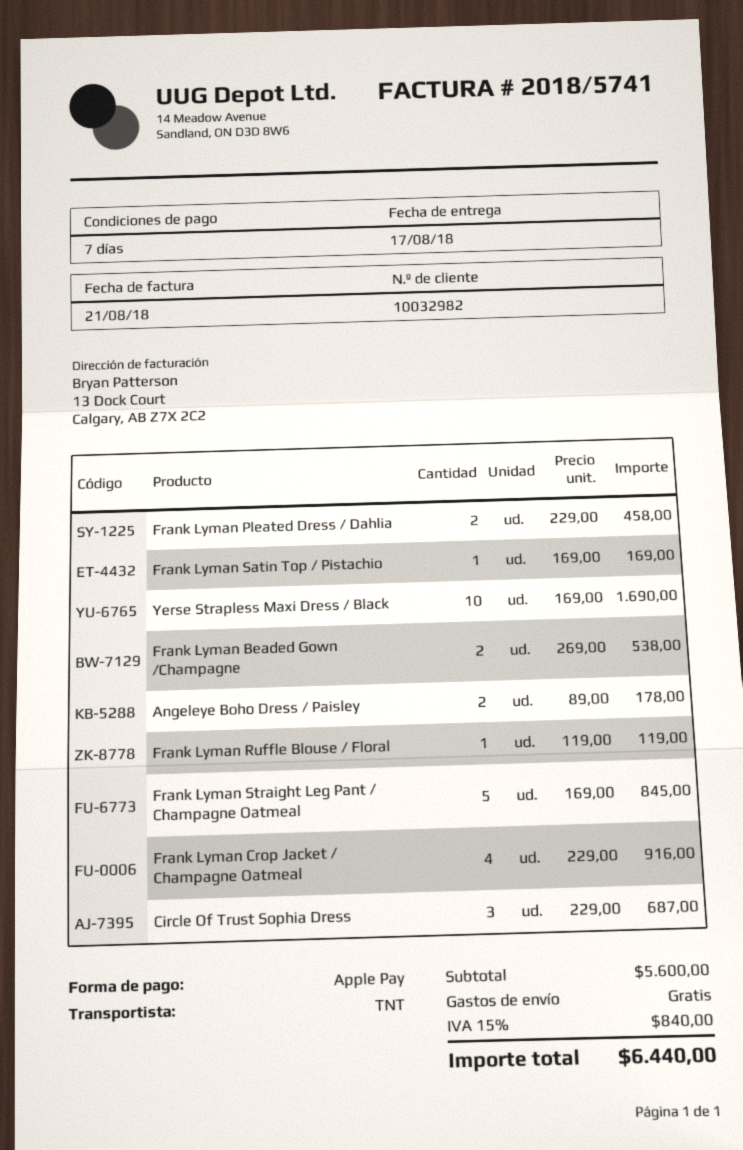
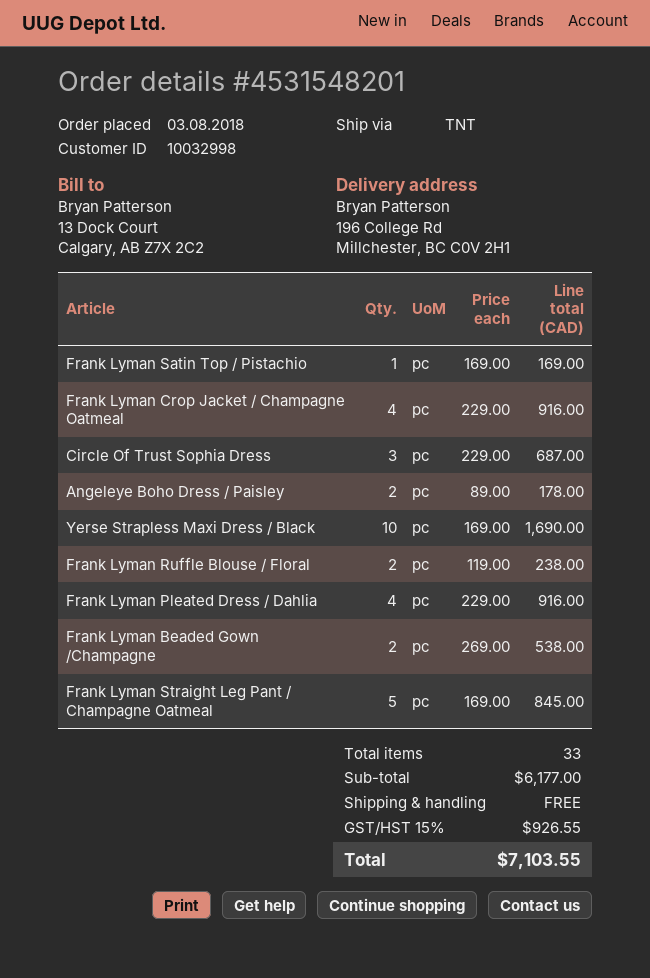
customer number: 10032982 -> 10032998
Frank Lyman Pleated Dress / Dahlia: 2 x 229.00 = 458.00 -> 4 x 229.00 = 916.00
Frank Lyman Ruffle Blouse / Floral: 1 x 119.00 = 119.00 -> 2 x 119.00 = 238.00
subtotal: 5600.00 -> 6177.00
tax: 15% = 840.00 -> 15% = 926.55
total: 6440.00 -> 7103.55

